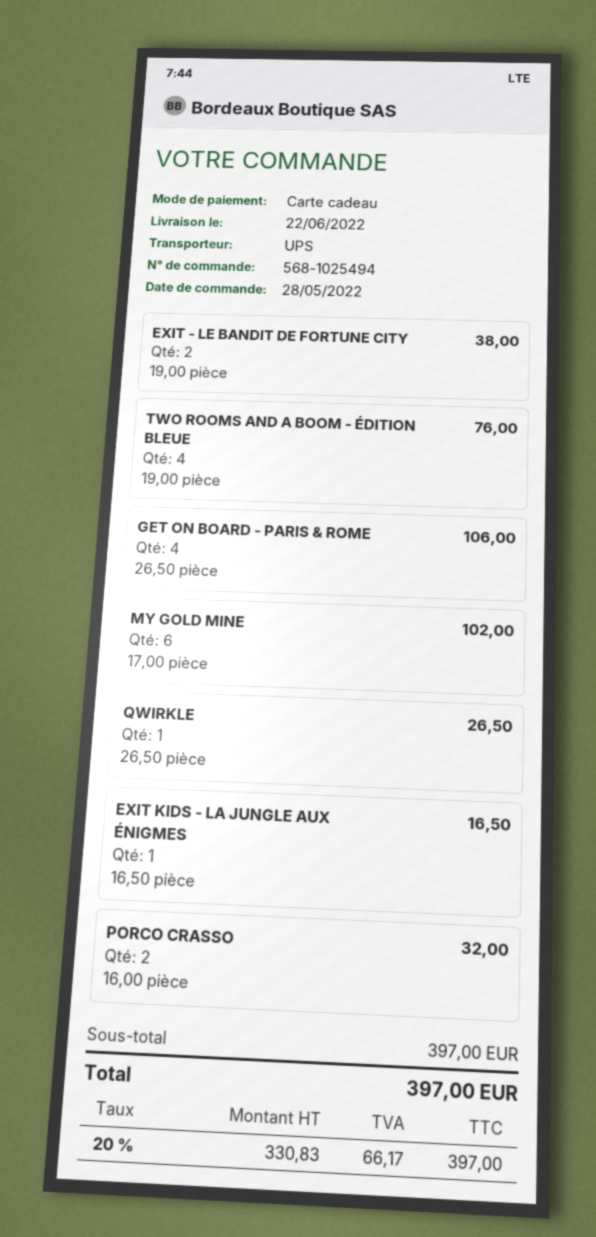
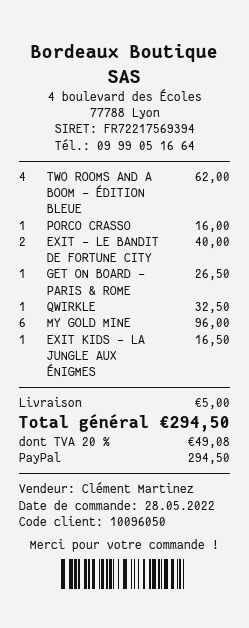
payment method: gift card -> PayPal
EXIT - LE BANDIT DE FORTUNE CITY: 2 for 38.00 -> 2 for 40.00
TWO ROOMS AND A BOOM - ÉDITION BLEUE: 4 for 76.00 -> 4 for 62.00
GET ON BOARD - PARIS & ROME: 4 for 106.00 -> 1 for 26.50
MY GOLD MINE: 6 for 102.00 -> 6 for 96.00
QWIRKLE: 1 for 26.50 -> 1 for 32.50
PORCO CRASSO: 2 for 32.00 -> 1 for 16.00
shipping: none -> 5.00
tax: 20% = 66.17 -> 20% = 49.08
total: 397.00 -> 294.50

